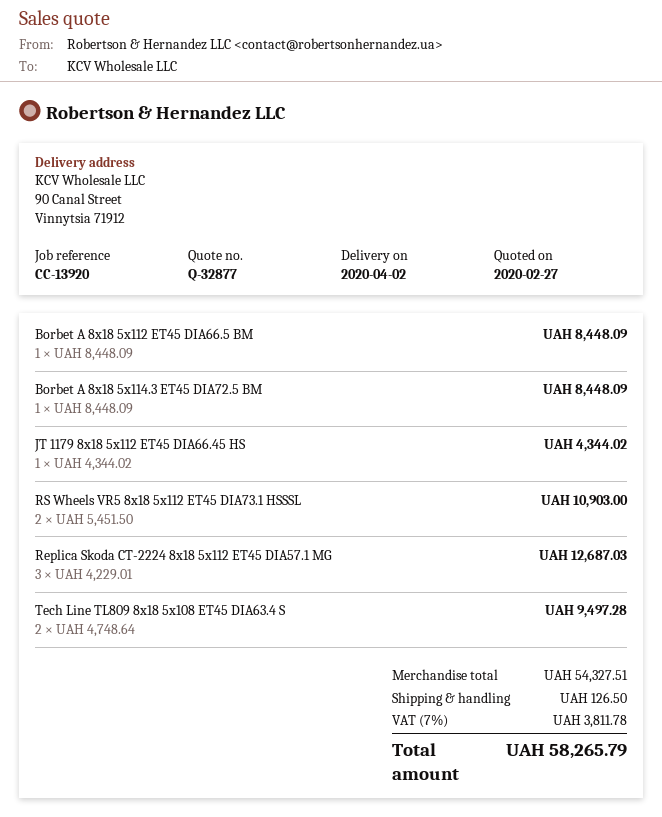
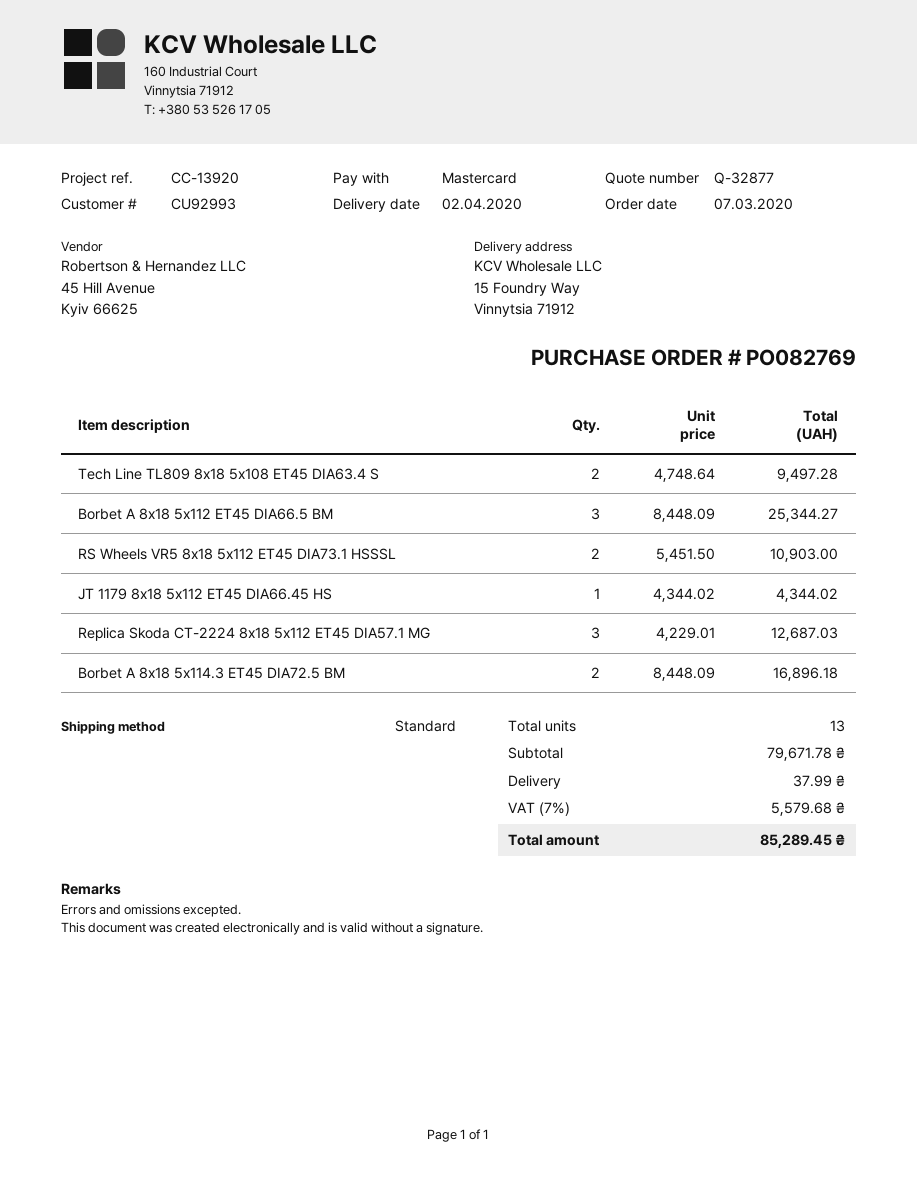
ship to: 90 Canal Street, Vinnytsia 71912 -> 15 Foundry Way, Vinnytsia 71912
Borbet A 8x18 5x112 ET45 DIA66.5 BM: 1 x 8448.09 = 8448.09 -> 3 x 8448.09 = 25344.27
Borbet A 8x18 5x114.3 ET45 DIA72.5 BM: 1 x 8448.09 = 8448.09 -> 2 x 8448.09 = 16896.18
subtotal: 54327.51 -> 79671.78
shipping: 126.50 -> 37.99
tax: 7% = 3811.78 -> 7% = 5579.68
total: 58265.79 -> 85289.45

